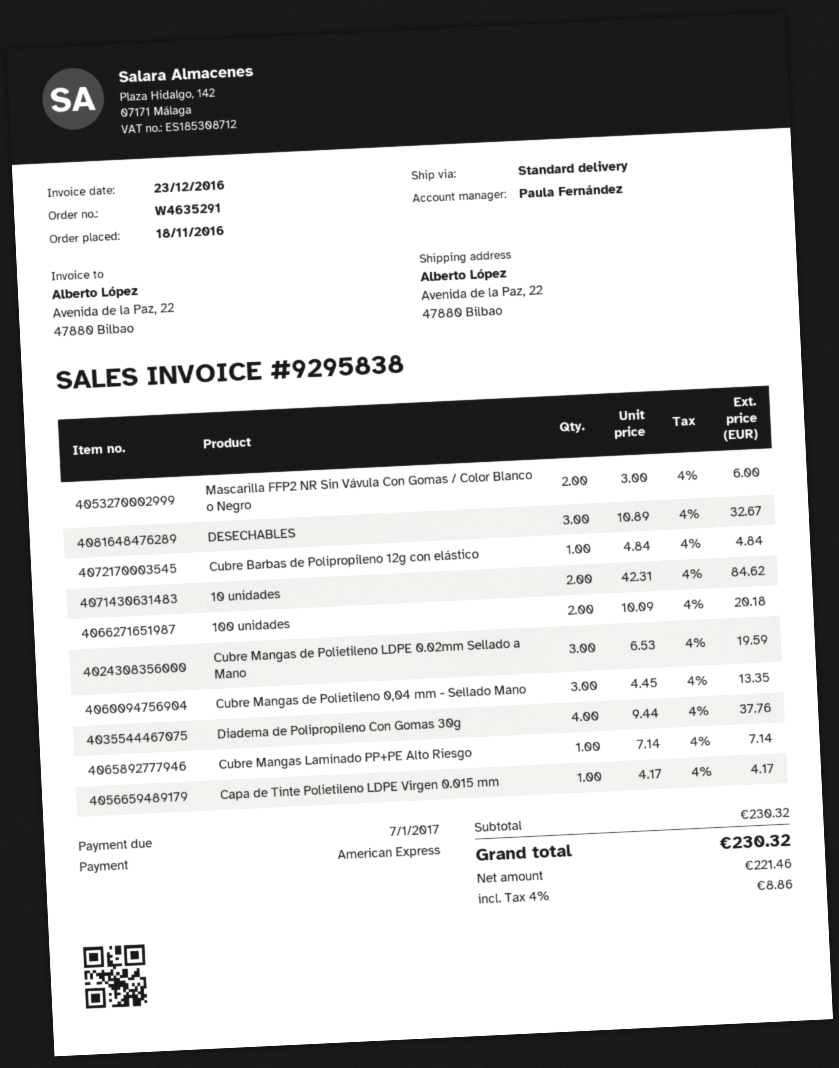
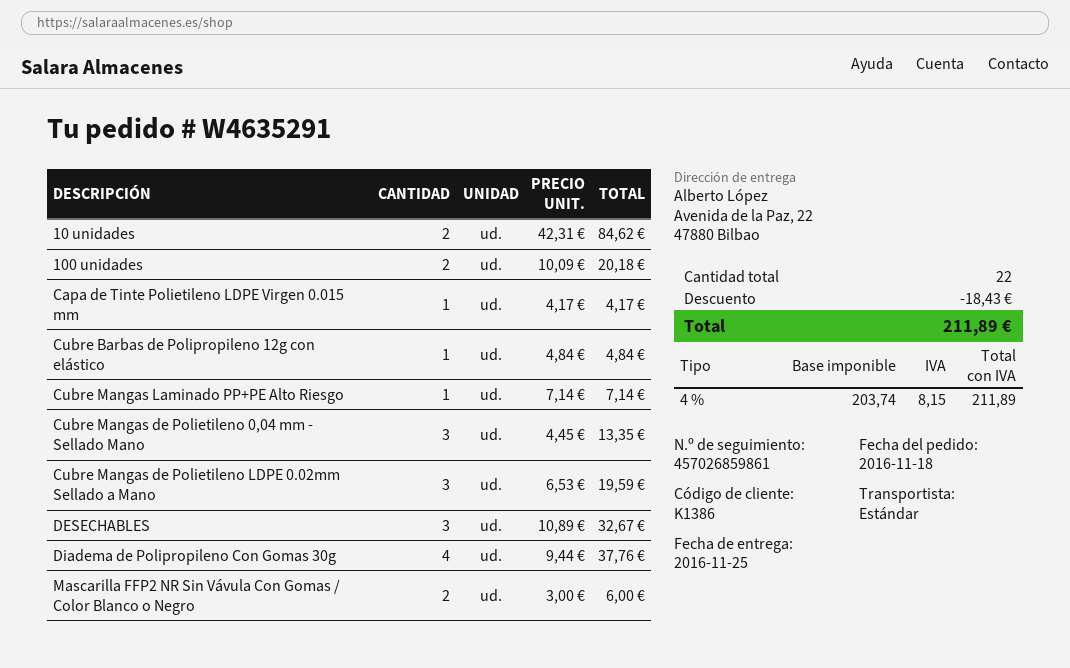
discount: none -> 18.43
net: 221.46 -> 203.74
tax: 4% = 8.86 -> 4% = 8.15
total: 230.32 -> 211.89

